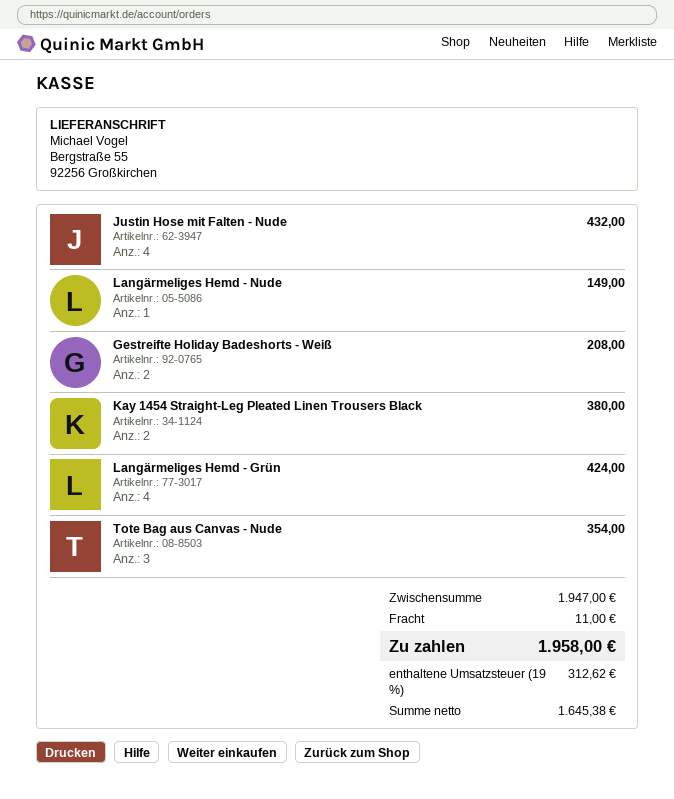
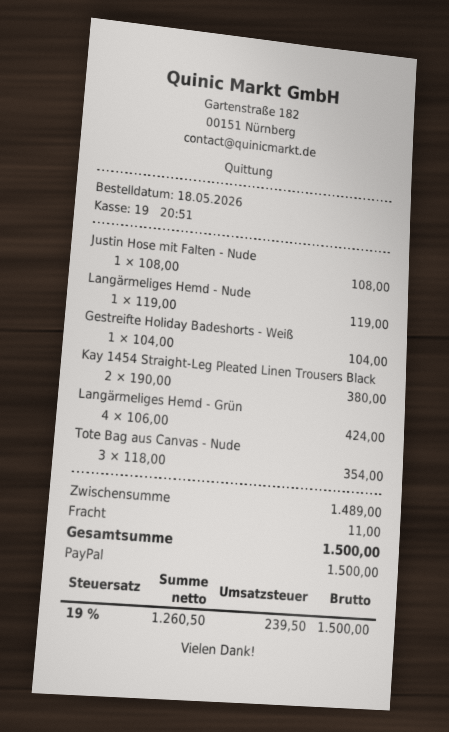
Justin Hose mit Falten - Nude: 4 for 432.00 -> 1 for 108.00
Langärmeliges Hemd - Nude: 1 for 149.00 -> 1 for 119.00
Gestreifte Holiday Badeshorts - Weiß: 2 for 208.00 -> 1 for 104.00
subtotal: 1947.00 -> 1489.00
net: 1645.38 -> 1260.50
tax: 19% = 312.62 -> 19% = 239.50
total: 1958.00 -> 1500.00

